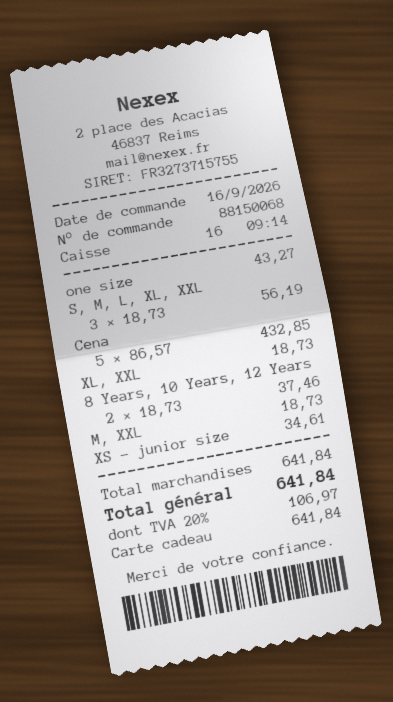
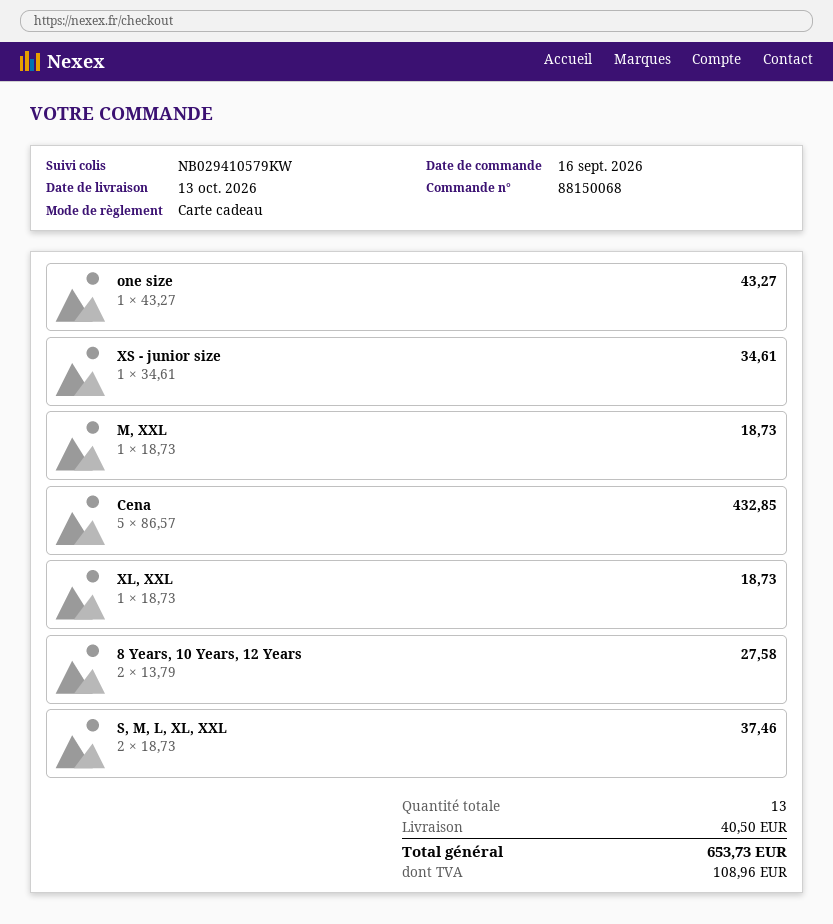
S, M, L, XL, XXL: 3 x 18.73 = 56.19 -> 2 x 18.73 = 37.46
8 Years, 10 Years, 12 Years: 2 x 18.73 = 37.46 -> 2 x 13.79 = 27.58
shipping: none -> 40.50
tax: 106.97 -> 108.96
total: 641.84 -> 653.73

